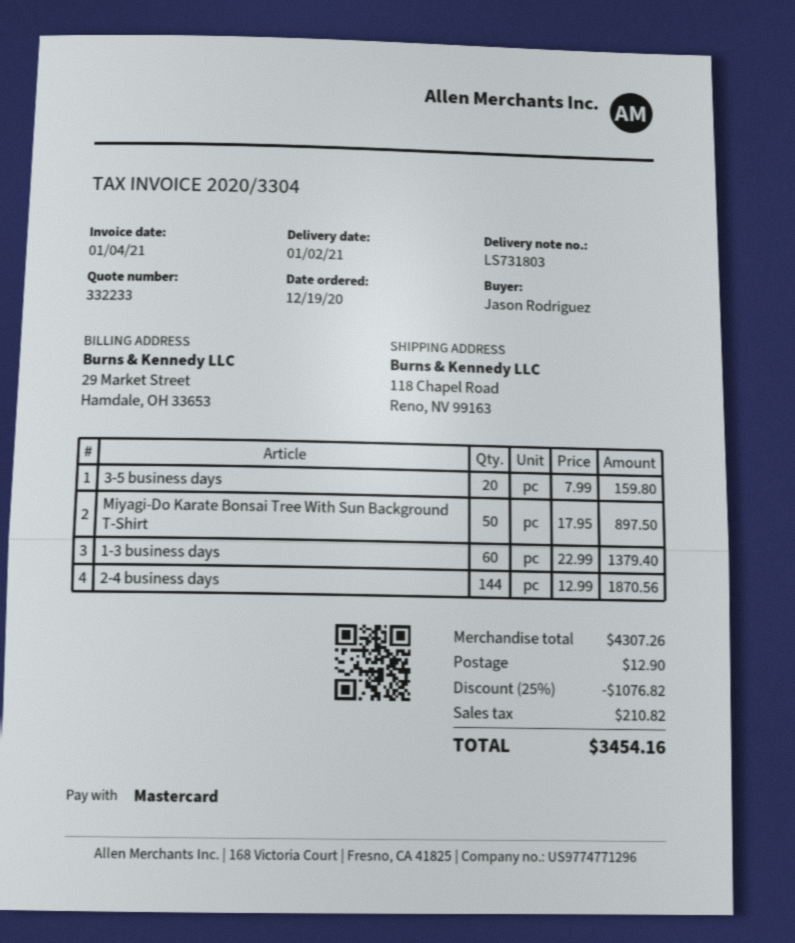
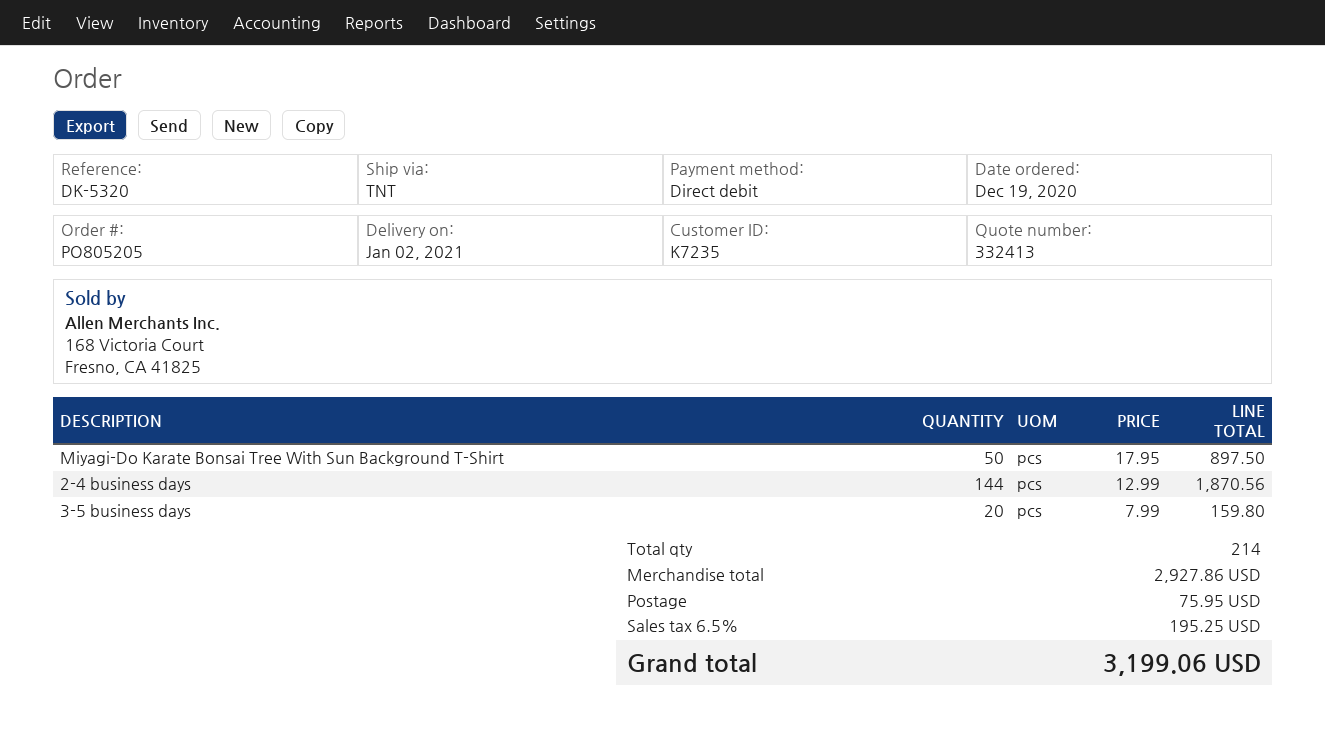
quote number: 332233 -> 332413
payment method: Mastercard -> direct debit
1-3 business days: 60 x 22.99 = 1379.40 -> none
subtotal: 4307.26 -> 2927.86
discount: 25% = 1076.82 -> none
shipping: 12.90 -> 75.95
tax: 210.82 -> 195.25
total: 3454.16 -> 3199.06

